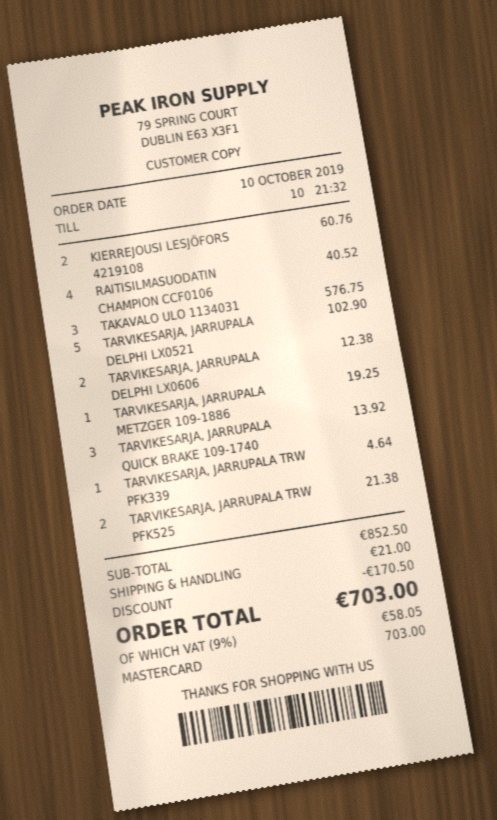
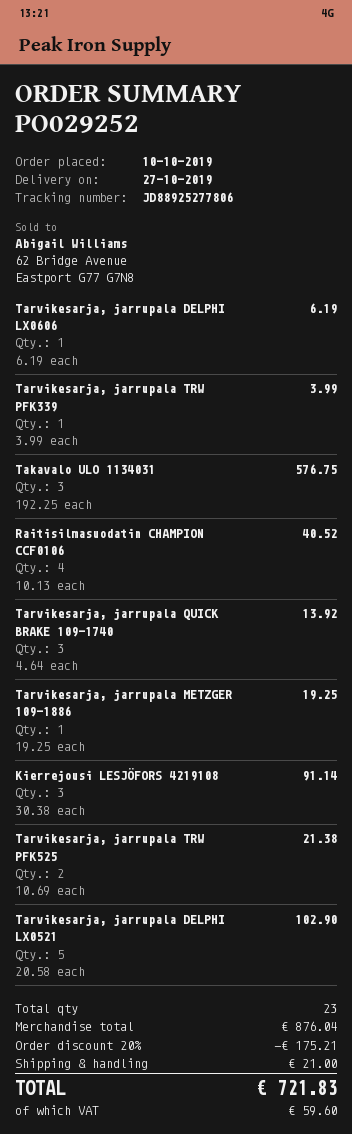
KIERREJOUSI LESJÖFORS 4219108: 2 for 60.76 -> 3 for 91.14
TARVIKESARJA, JARRUPALA DELPHI LX0606: 2 for 12.38 -> 1 for 6.19
TARVIKESARJA, JARRUPALA TRW PFK339: 1 for 4.64 -> 1 for 3.99
subtotal: 852.50 -> 876.04
discount: 170.50 -> 175.21
tax: 58.05 -> 59.60
total: 703.00 -> 721.83

